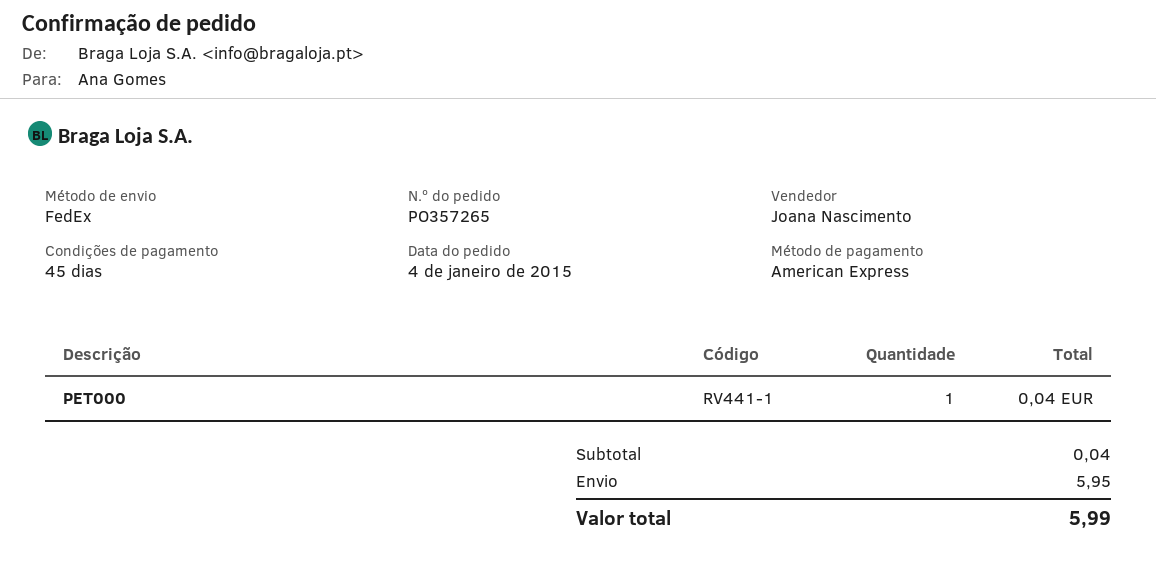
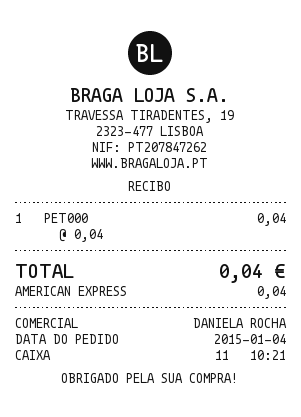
sales rep: Joana Nascimento -> DANIELA ROCHA
shipping: 5.95 -> none
total: 5.99 -> 0.04

